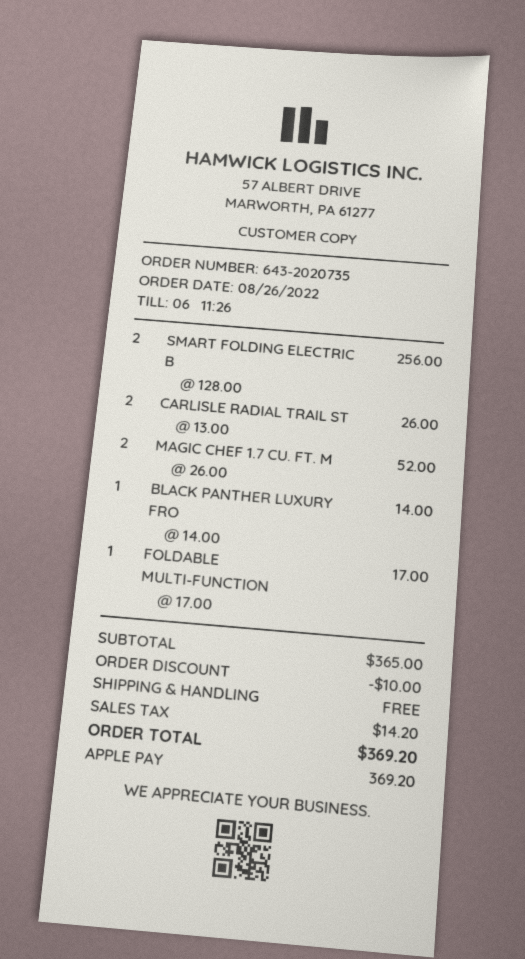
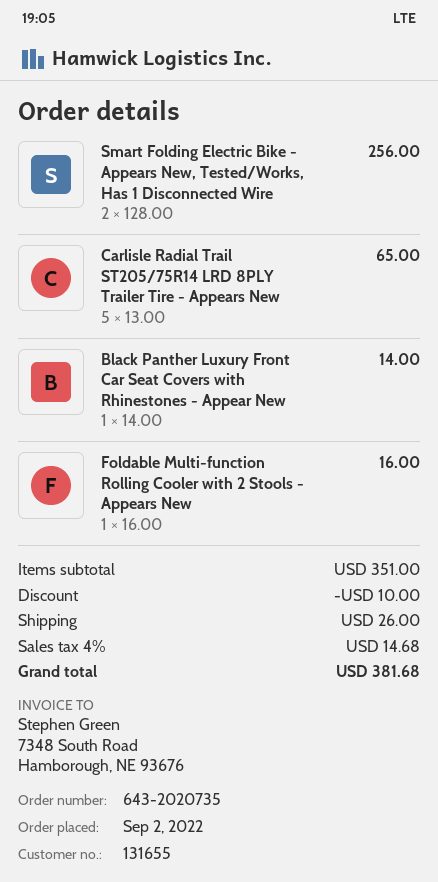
order date: 2022-08-26 -> 2022-09-02
CARLISLE RADIAL TRAIL ST: 2 x 13.00 = 26.00 -> 5 x 13.00 = 65.00
MAGIC CHEF 1.7 CU. FT. M: 2 x 26.00 = 52.00 -> none
FOLDABLE MULTI-FUNCTION: 1 x 17.00 = 17.00 -> 1 x 16.00 = 16.00
subtotal: 365.00 -> 351.00
shipping: 0.00 -> 26.00
tax: 14.20 -> 14.68
total: 369.20 -> 381.68

